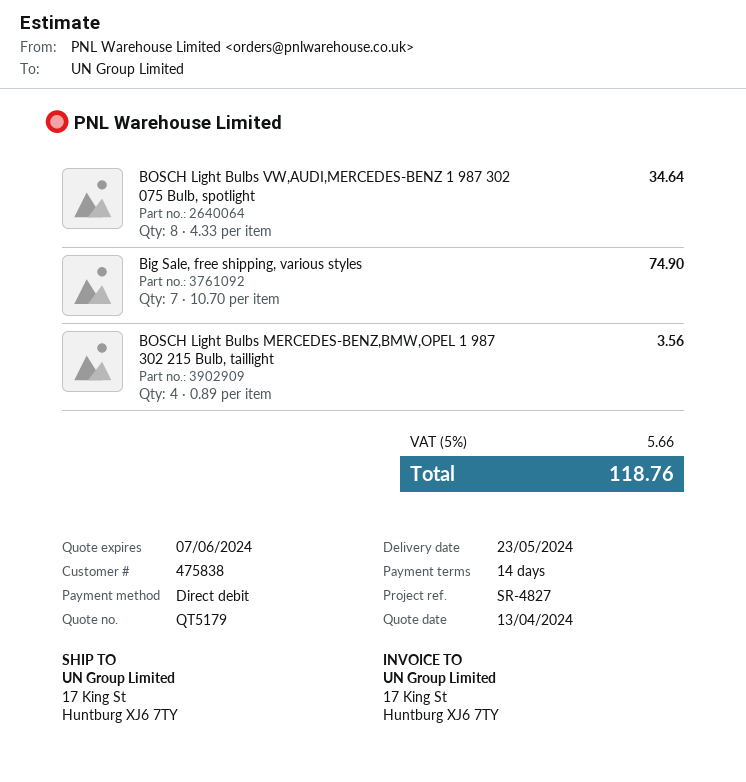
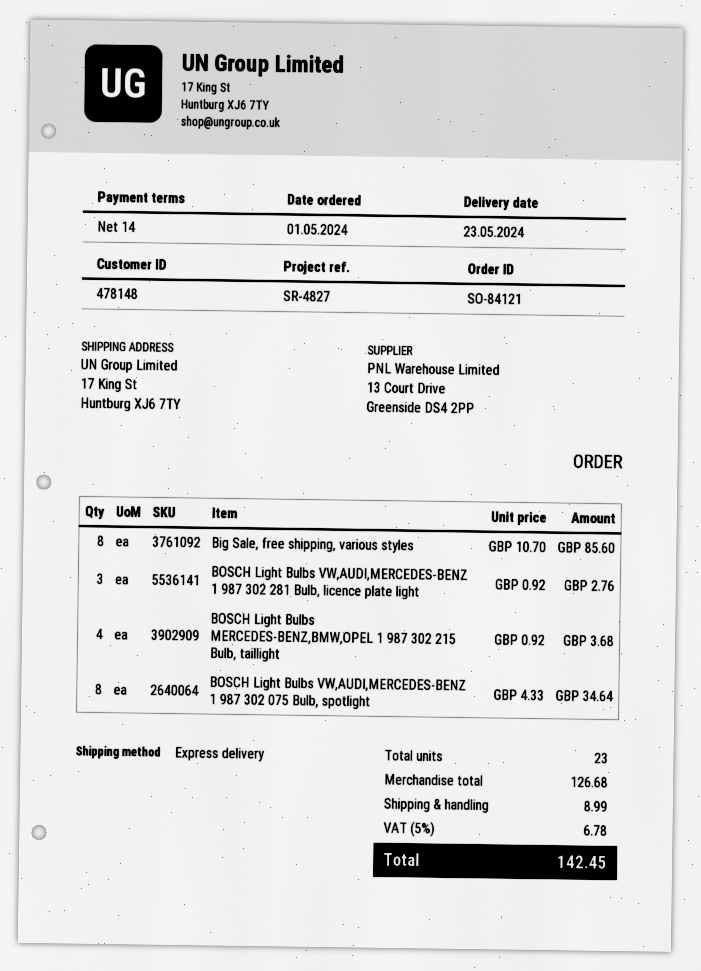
customer number: 475838 -> 478148
Big Sale, free shipping, various styles: 7 x 10.70 = 74.90 -> 8 x 10.70 = 85.60
BOSCH Light Bulbs MERCEDES-BENZ,BMW,OPEL 1 987 302 215 Bulb, taillight: 4 x 0.89 = 3.56 -> 4 x 0.92 = 3.68
BOSCH Light Bulbs VW,AUDI,MERCEDES-BENZ 1 987 302 281 Bulb, licence plate light: none -> 3 x 0.92 = 2.76
shipping: none -> 8.99
tax: 5% = 5.66 -> 5% = 6.78
total: 118.76 -> 142.45

